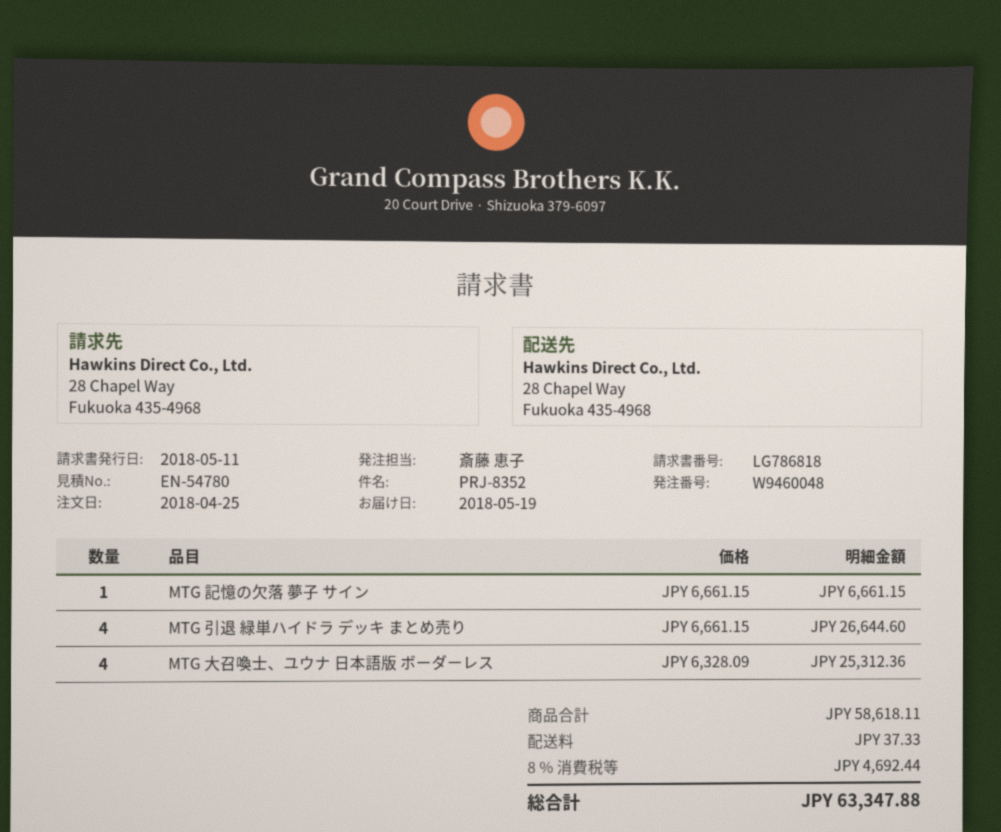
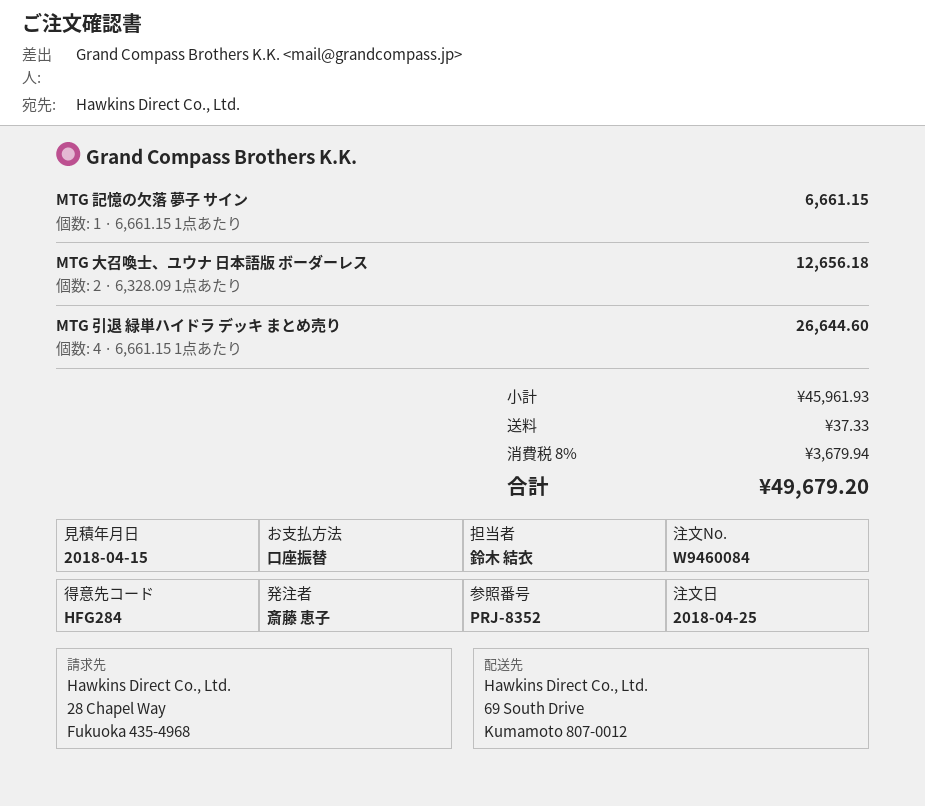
order number: W9460048 -> W9460084
ship to: 28 Chapel Way, Fukuoka 435-4968 -> 69 South Drive, Kumamoto 807-0012
MTG 大召喚士、ユウナ 日本語版 ボーダーレス: 4 x 6328.09 = 25312.36 -> 2 x 6328.09 = 12656.18
subtotal: 58618.11 -> 45961.93
tax: 8% = 4692.44 -> 8% = 3679.94
total: 63347.88 -> 49679.20

